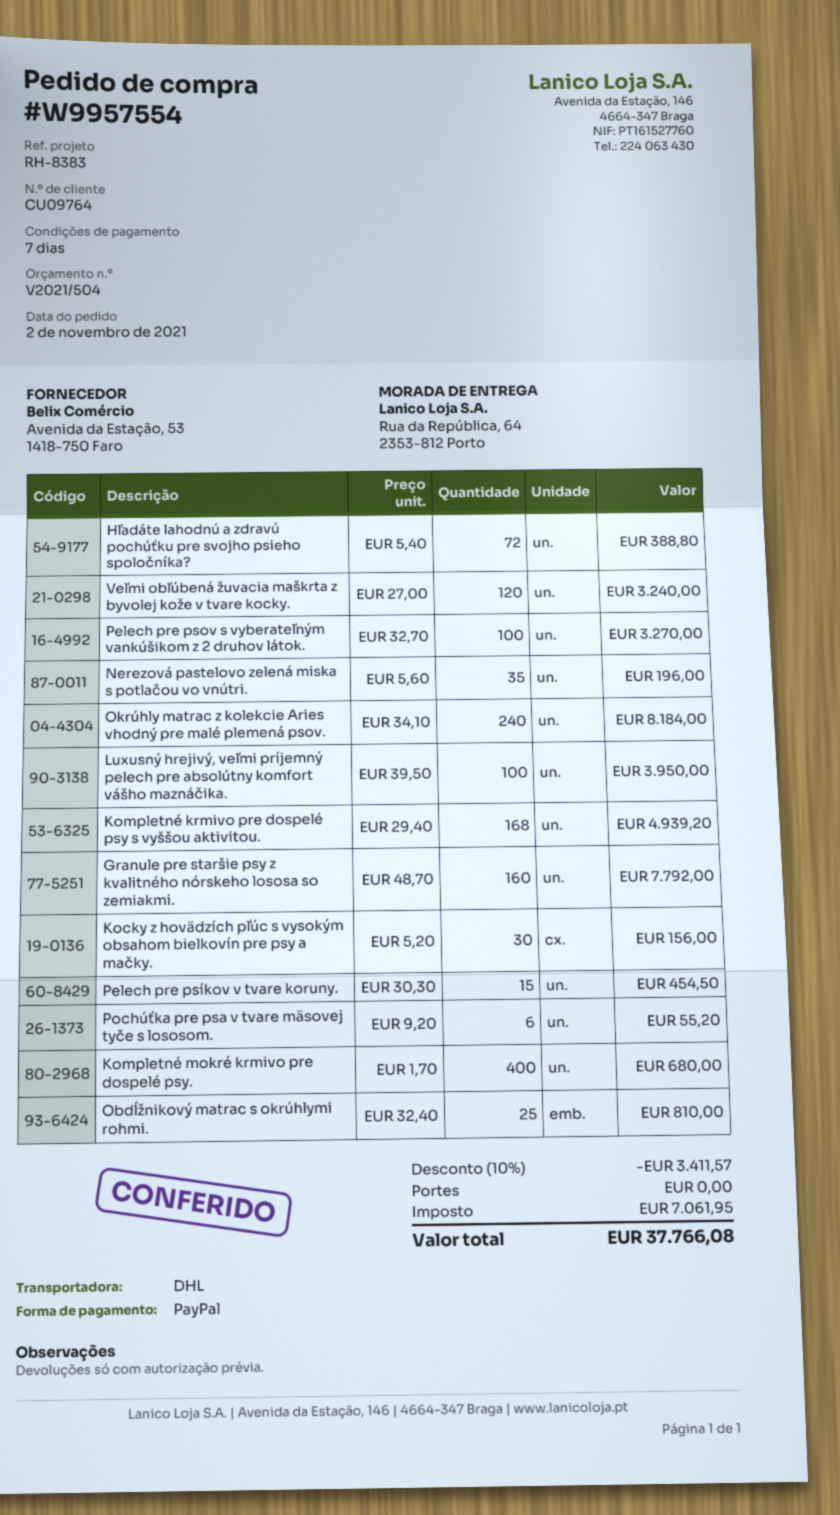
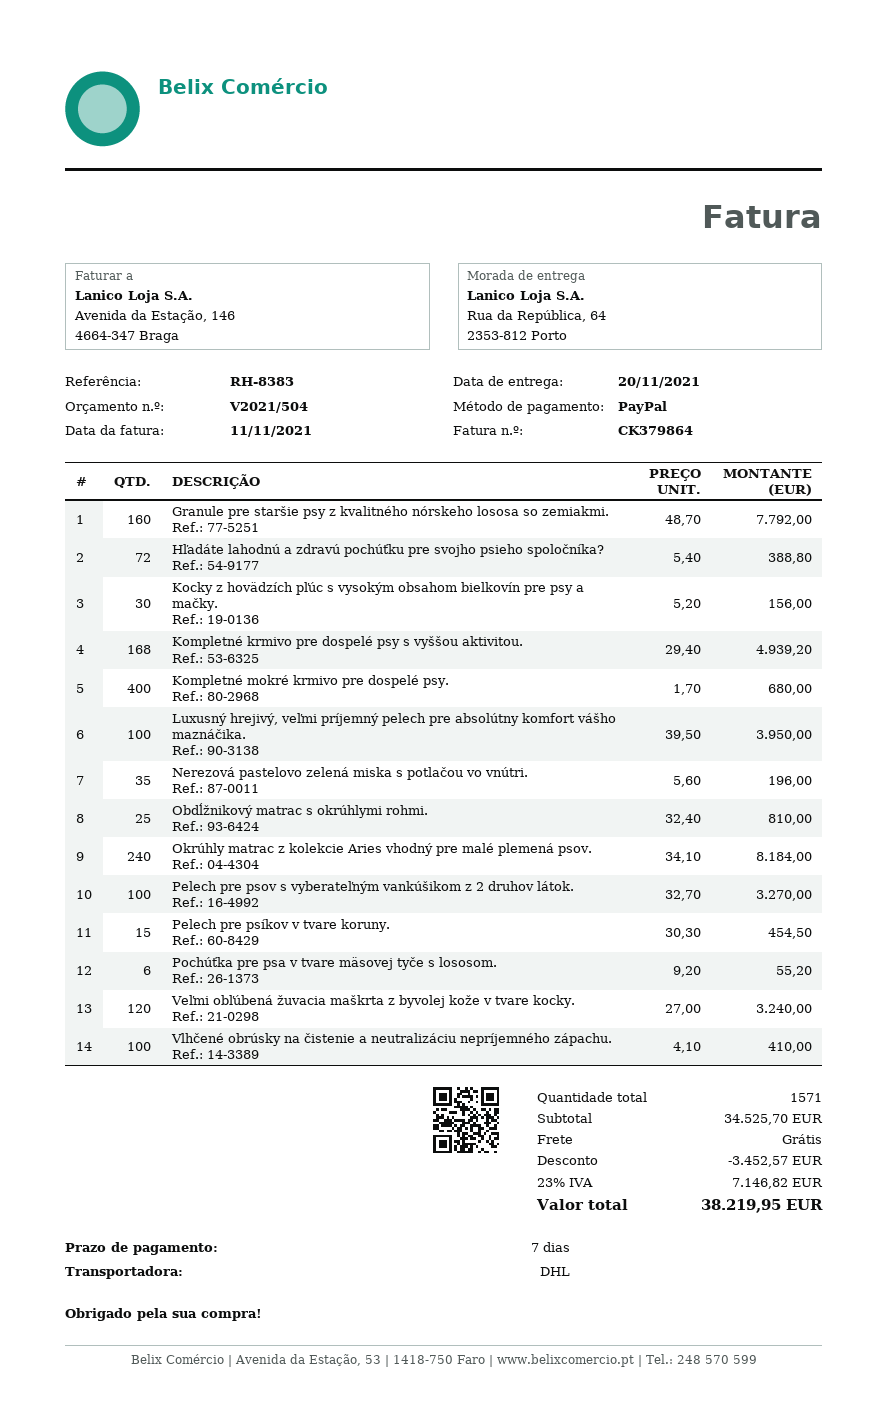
Vlhčené obrúsky na čistenie a neutralizáciu nepríjemného zápachu.: none -> 100 x 4.10 = 410.00
discount: 3411.57 -> 3452.57
tax: 7061.95 -> 7146.82
total: 37766.08 -> 38219.95

